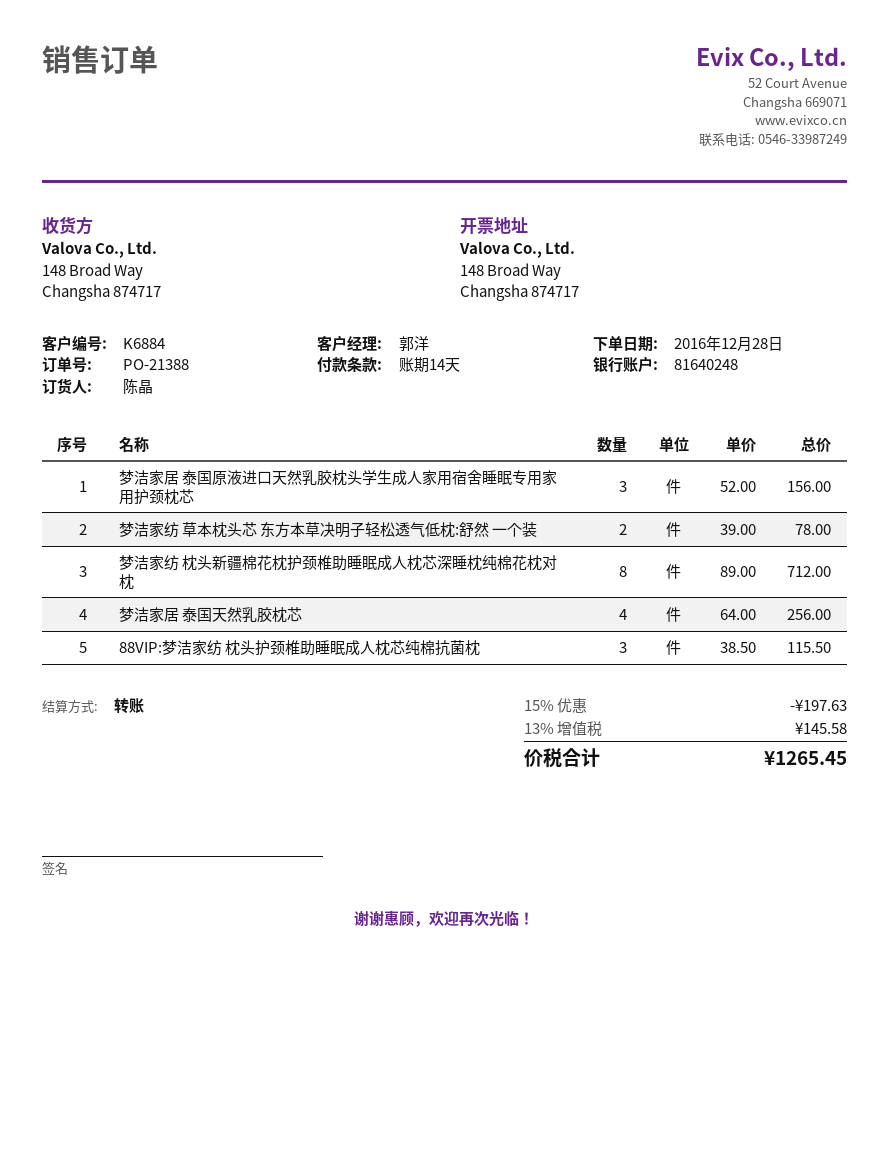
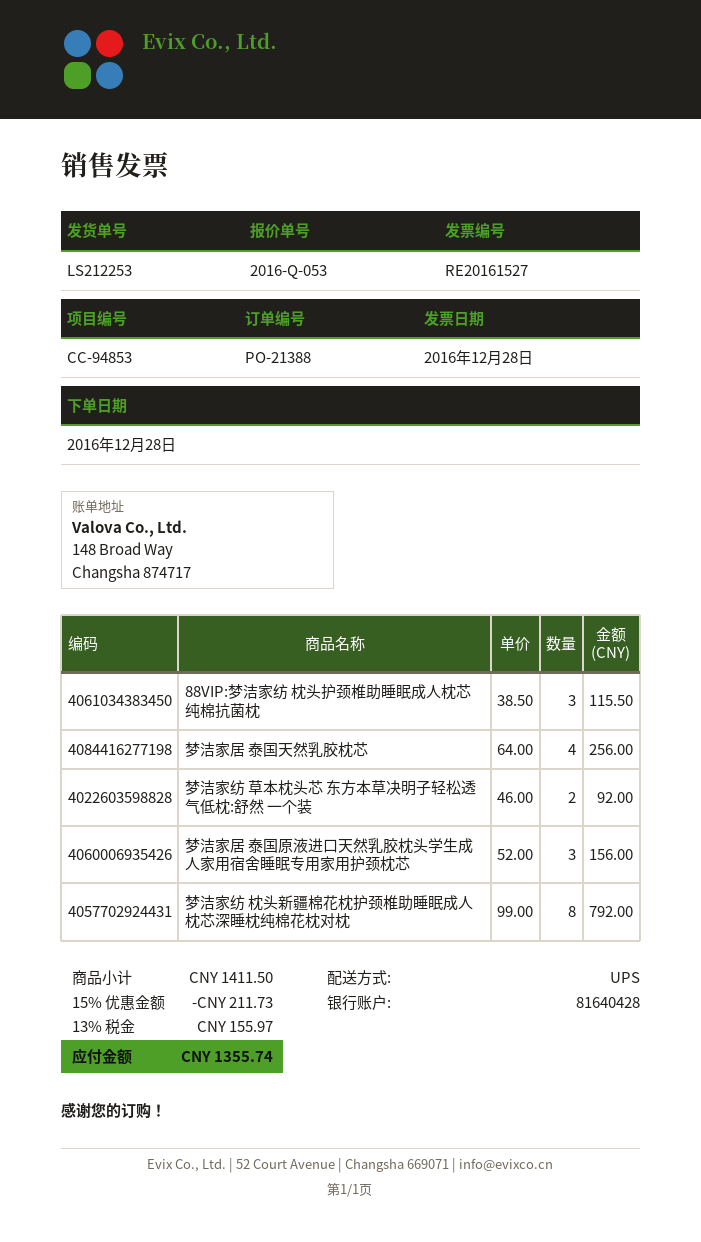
bank account: 81640248 -> 81640428
梦洁家纺 草本枕头芯 东方本草决明子轻松透气低枕:舒然 一个装: 2 x 39.00 = 78.00 -> 2 x 46.00 = 92.00
梦洁家纺 枕头新疆棉花枕护颈椎助睡眠成人枕芯深睡枕纯棉花枕对枕: 8 x 89.00 = 712.00 -> 8 x 99.00 = 792.00
discount: 15% = 197.63 -> 15% = 211.73
tax: 13% = 145.58 -> 13% = 155.97
total: 1265.45 -> 1355.74

